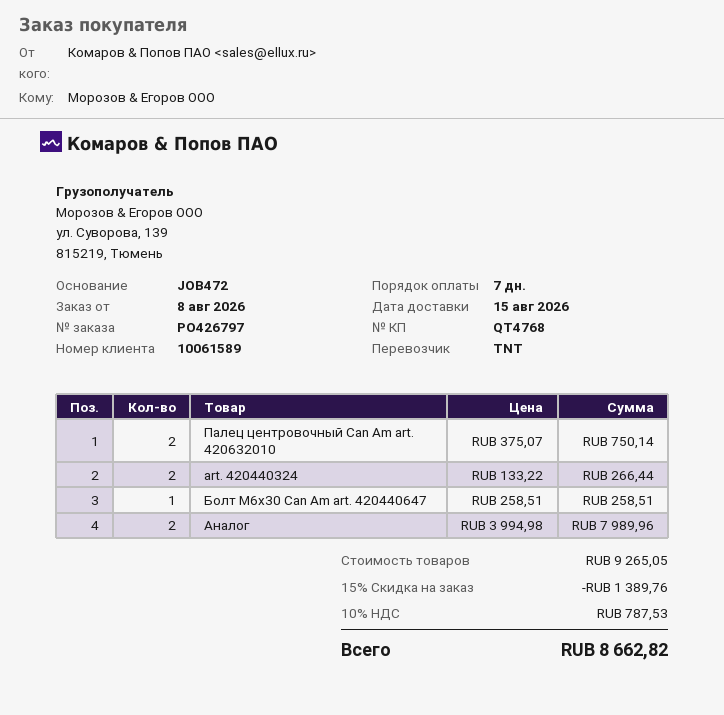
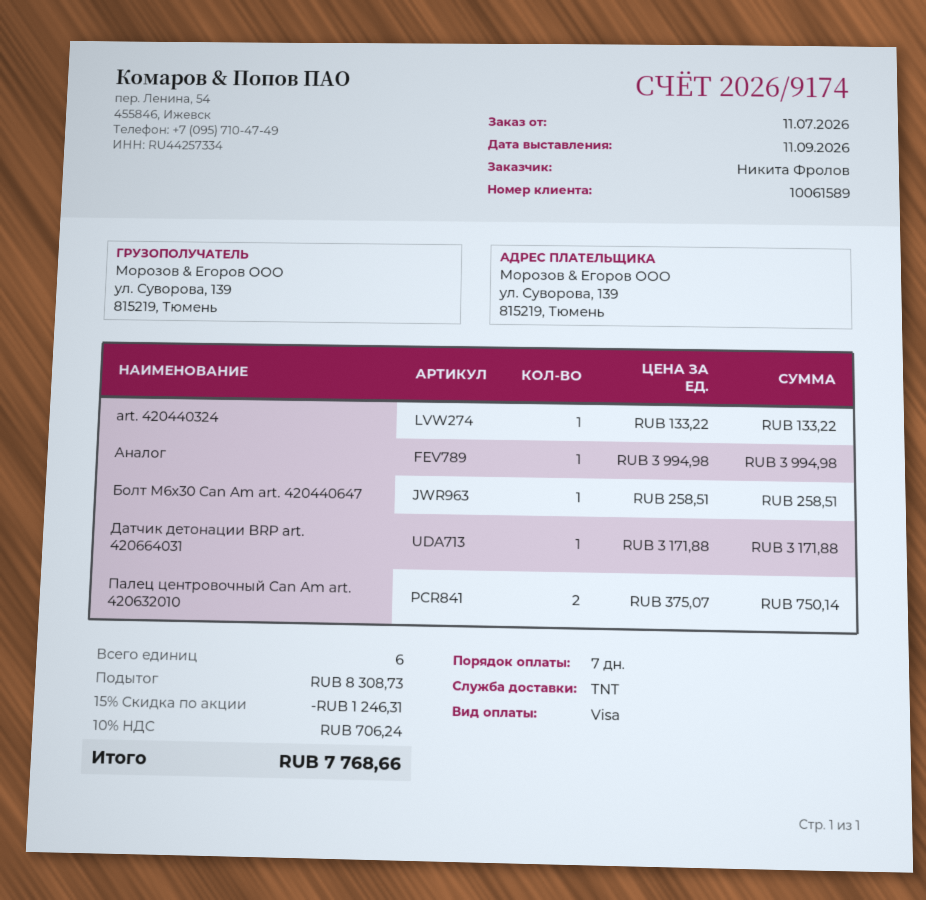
order date: 2026-08-08 -> 2026-07-11
art. 420440324: 2 x 133.22 = 266.44 -> 1 x 133.22 = 133.22
Аналог: 2 x 3994.98 = 7989.96 -> 1 x 3994.98 = 3994.98
Датчик детонации BRP art. 420664031: none -> 1 x 3171.88 = 3171.88
subtotal: 9265.05 -> 8308.73
discount: 15% = 1389.76 -> 15% = 1246.31
tax: 10% = 787.53 -> 10% = 706.24
total: 8662.82 -> 7768.66

